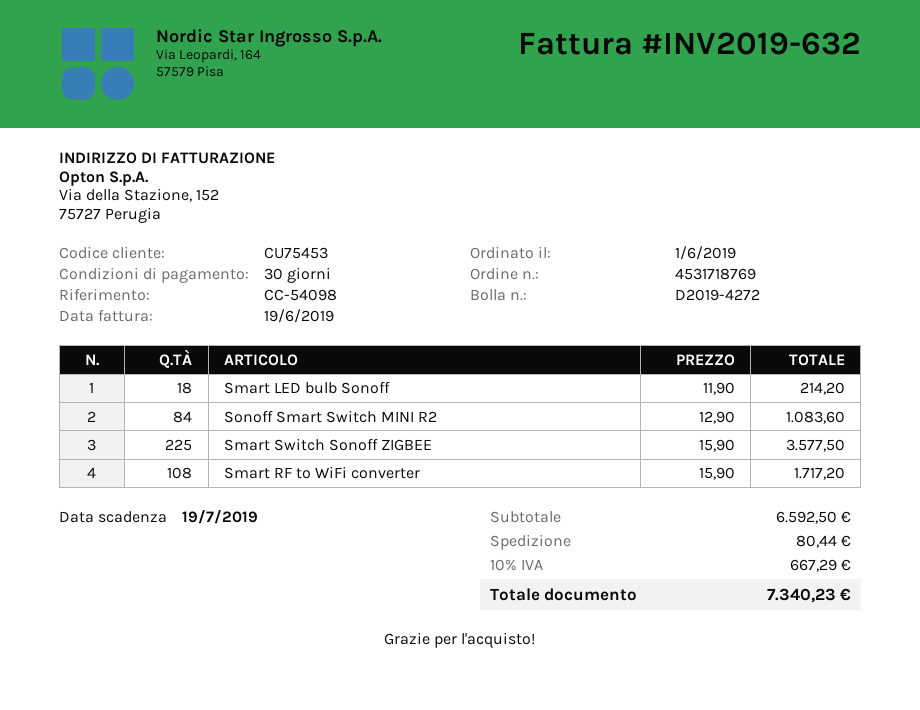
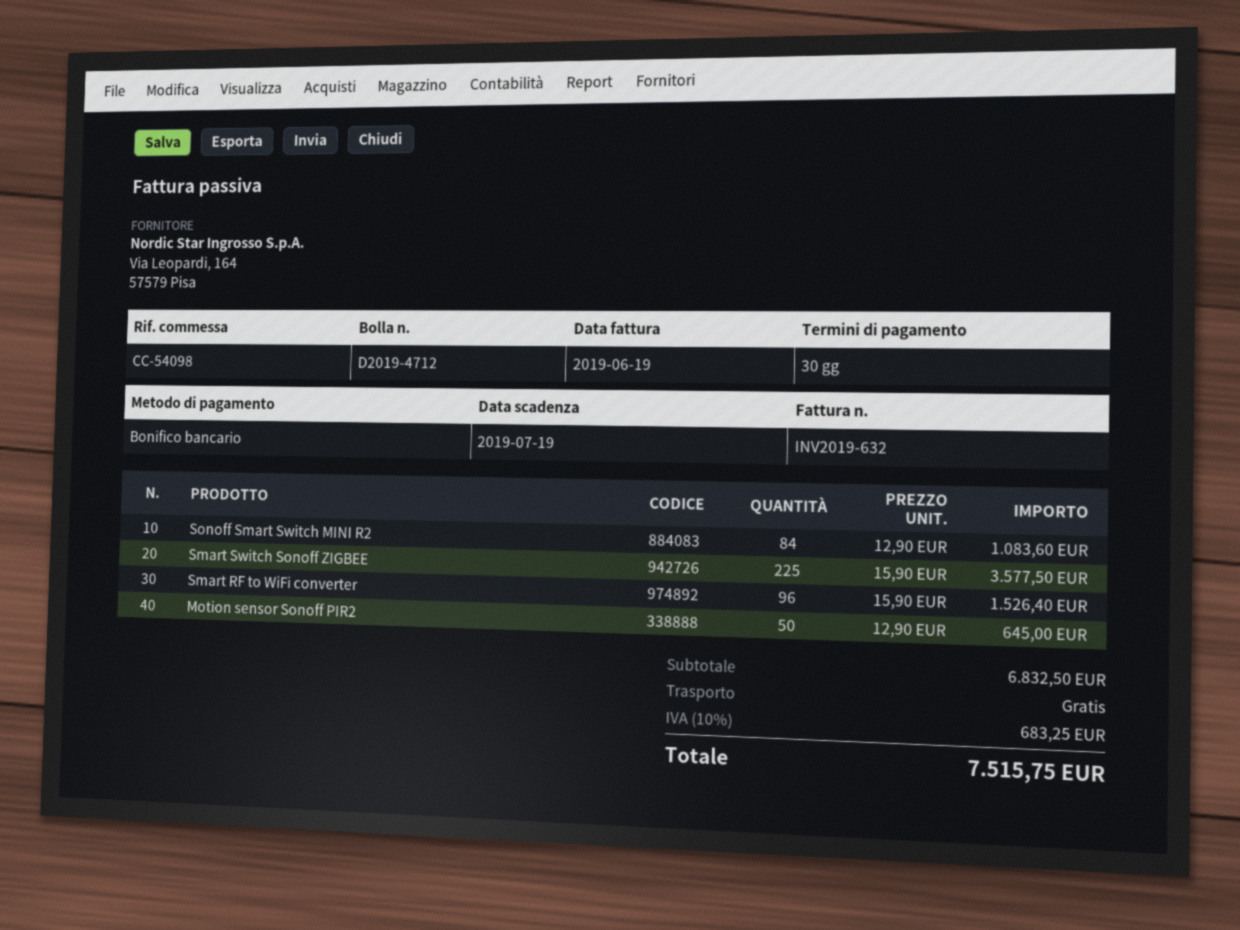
delivery note number: D2019-4272 -> D2019-4712
Smart LED bulb Sonoff: 18 x 11.90 = 214.20 -> none
Smart RF to WiFi converter: 108 x 15.90 = 1717.20 -> 96 x 15.90 = 1526.40
Motion sensor Sonoff PIR2: none -> 50 x 12.90 = 645.00
subtotal: 6592.50 -> 6832.50
shipping: 80.44 -> 0.00
tax: 10% = 667.29 -> 10% = 683.25
total: 7340.23 -> 7515.75

